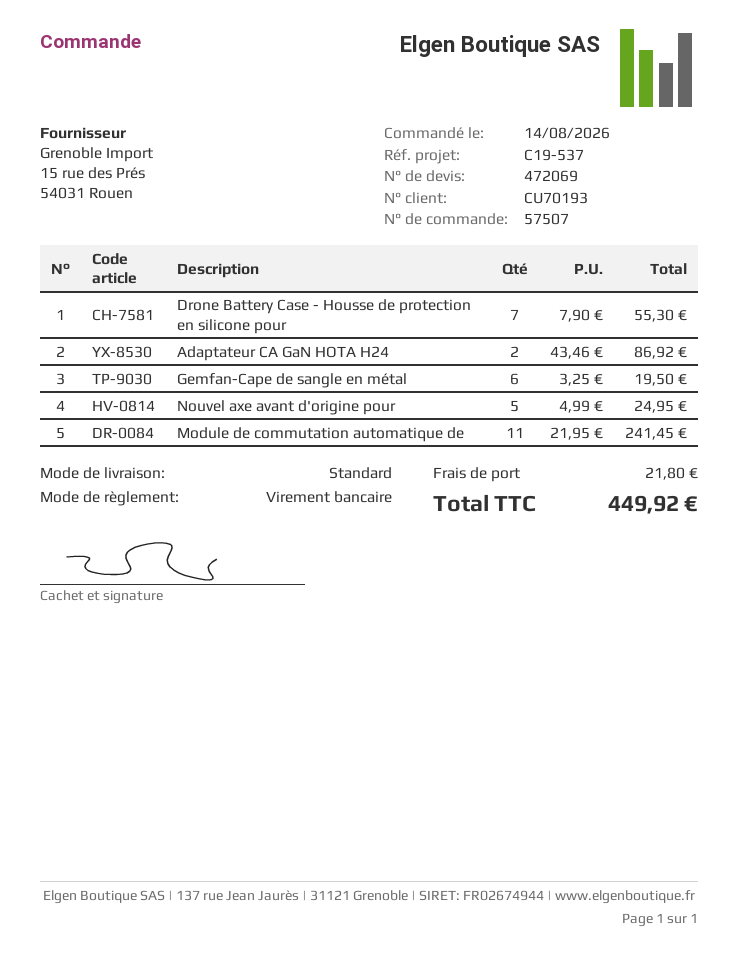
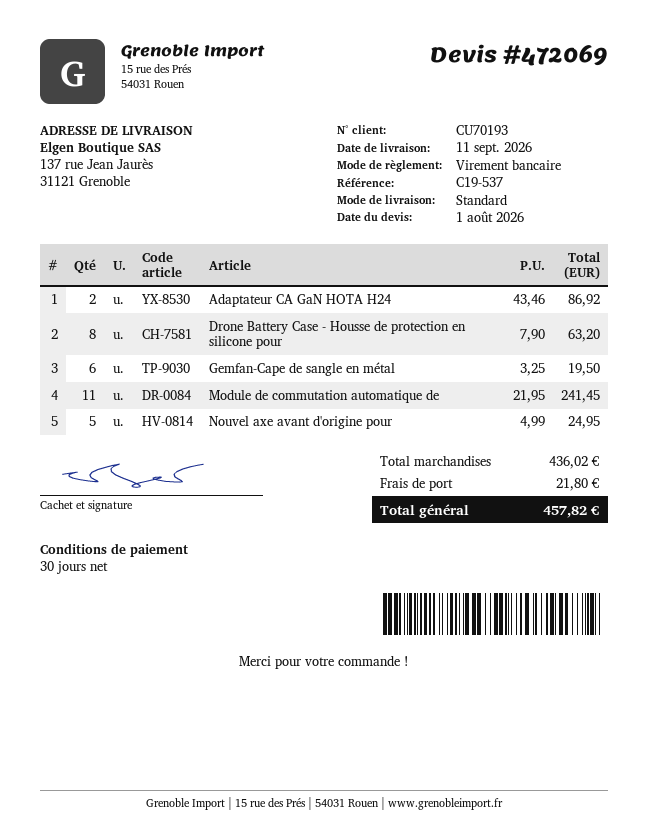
Drone Battery Case - Housse de protection en silicone pour: 7 x 7.90 = 55.30 -> 8 x 7.90 = 63.20
total: 449.92 -> 457.82

